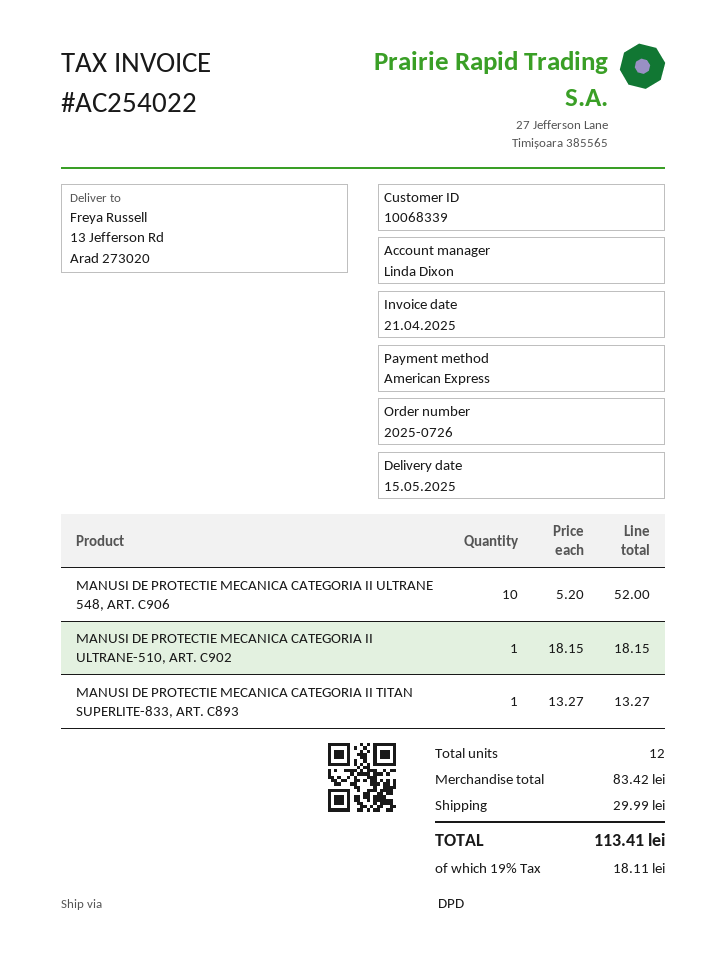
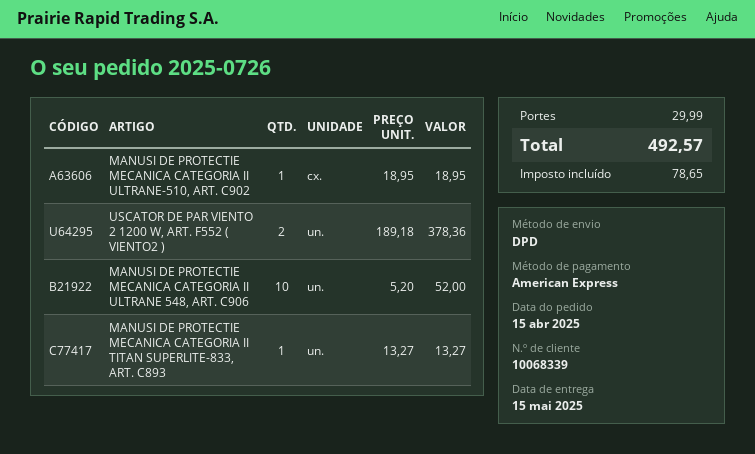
MANUSI DE PROTECTIE MECANICA CATEGORIA II ULTRANE-510, ART. C902: 1 x 18.15 = 18.15 -> 1 x 18.95 = 18.95
USCATOR DE PAR VIENTO 2 1200 W, ART. F552 ( VIENTO2 ): none -> 2 x 189.18 = 378.36
tax: 18.11 -> 78.65
total: 113.41 -> 492.57

